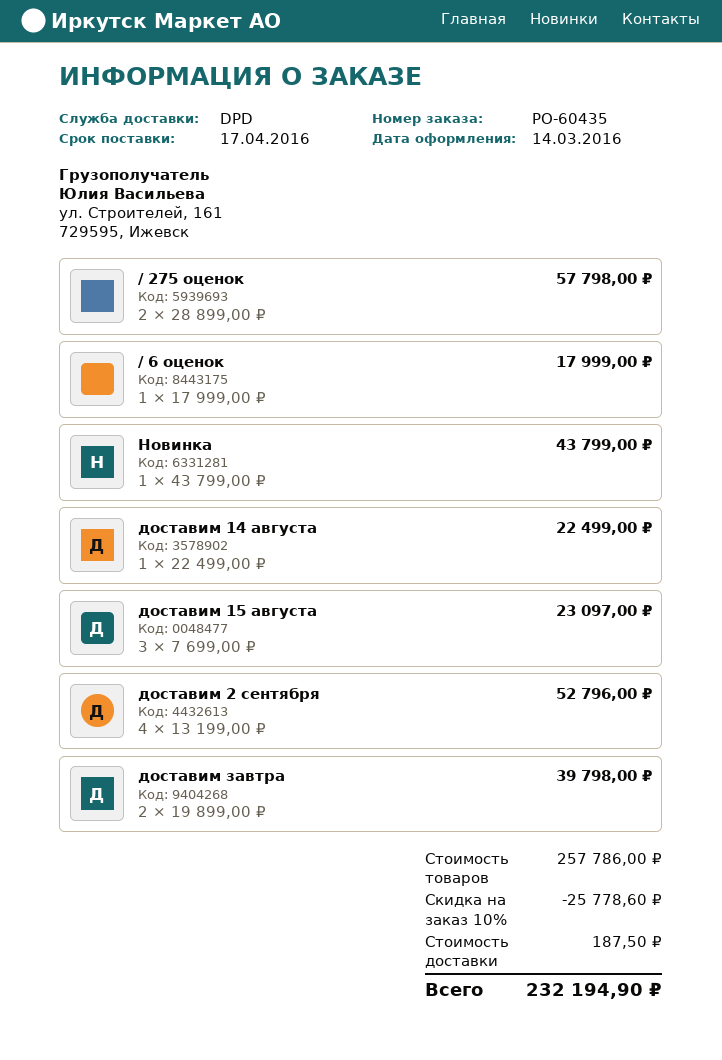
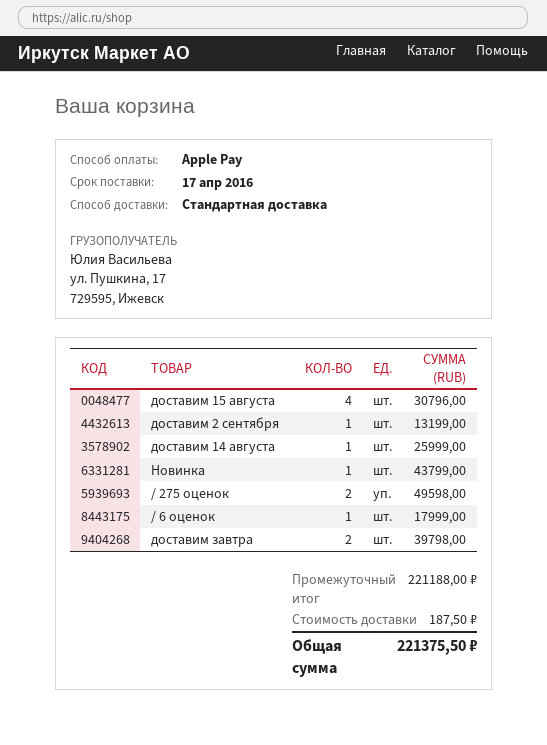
shipping method: DPD -> standard
ship to: ул. Строителей, 161, 729595, Ижевск -> ул. Пушкина, 17, 729595, Ижевск
/ 275 оценок: 2 for 57798.00 -> 2 for 49598.00
доставим 14 августа: 1 for 22499.00 -> 1 for 25999.00
доставим 15 августа: 3 for 23097.00 -> 4 for 30796.00
доставим 2 сентября: 4 for 52796.00 -> 1 for 13199.00
subtotal: 257786.00 -> 221188.00
discount: 10% = 25778.60 -> none
total: 232194.90 -> 221375.50

